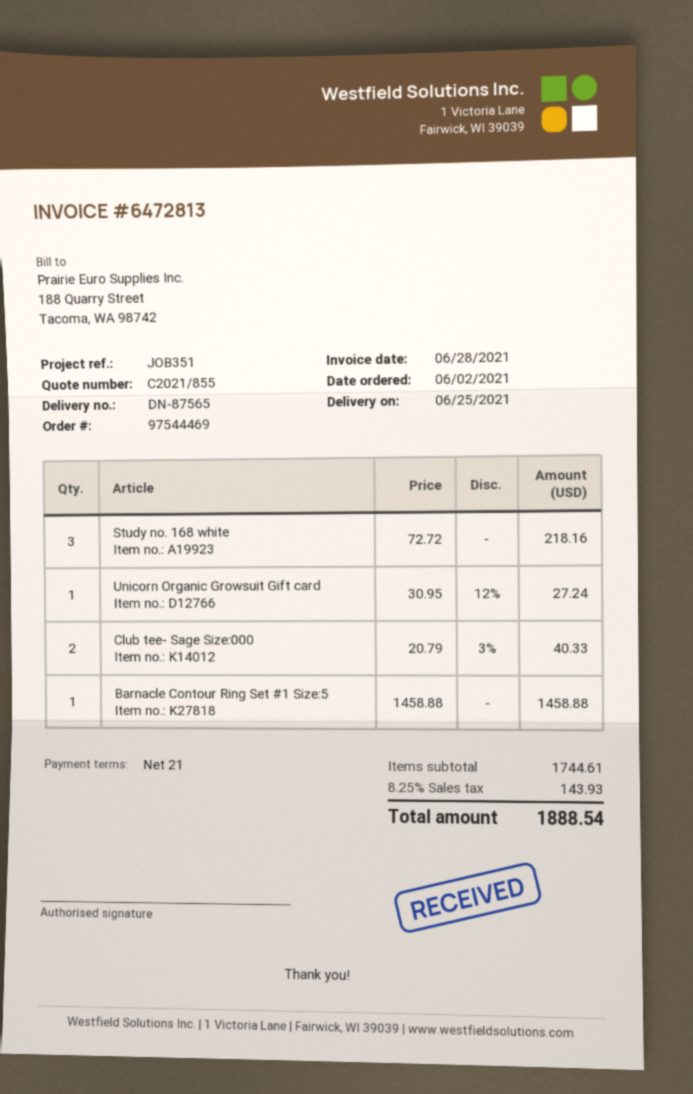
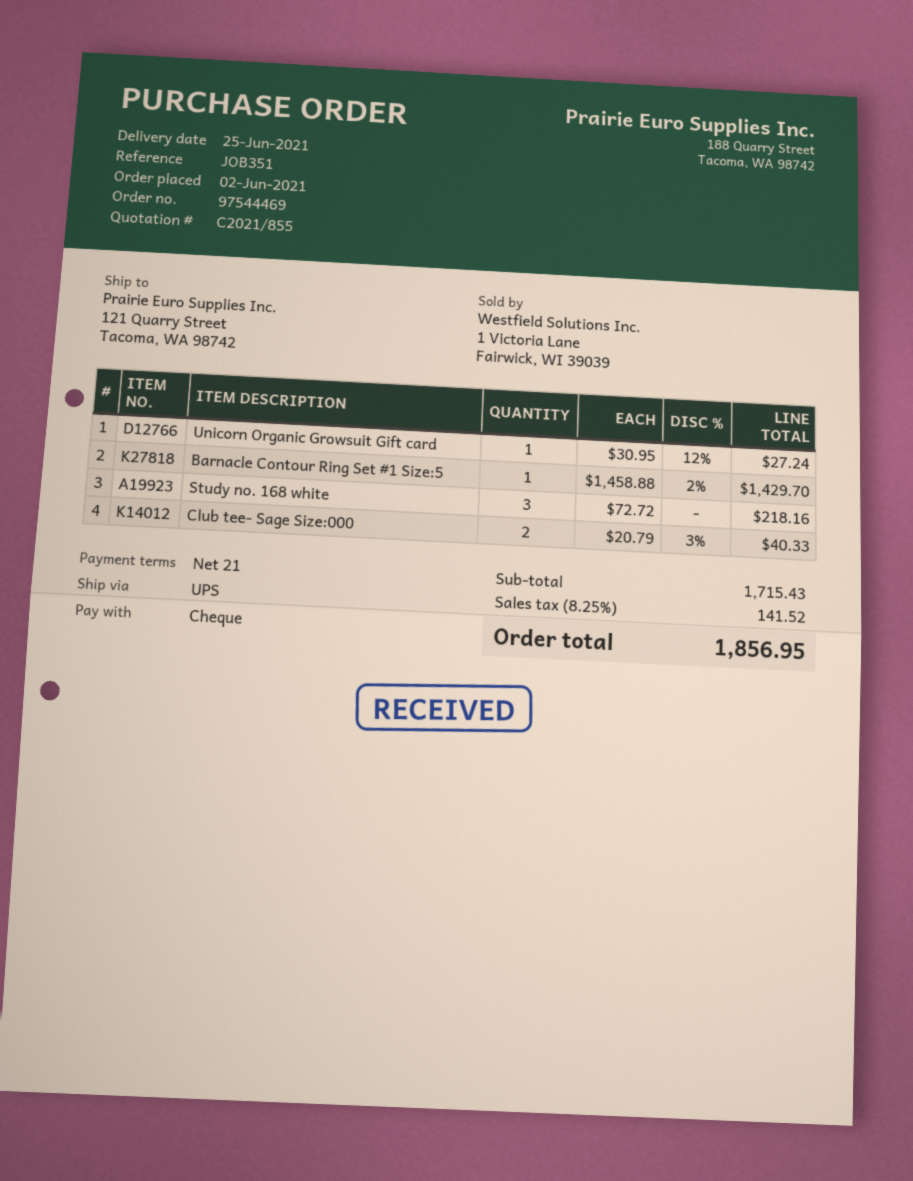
Barnacle Contour Ring Set #1 Size:5: 1 x 1458.88 = 1458.88 -> 1 x 1458.88 - 2% = 1429.70
subtotal: 1744.61 -> 1715.43
tax: 8.25% = 143.93 -> 8.25% = 141.52
total: 1888.54 -> 1856.95

